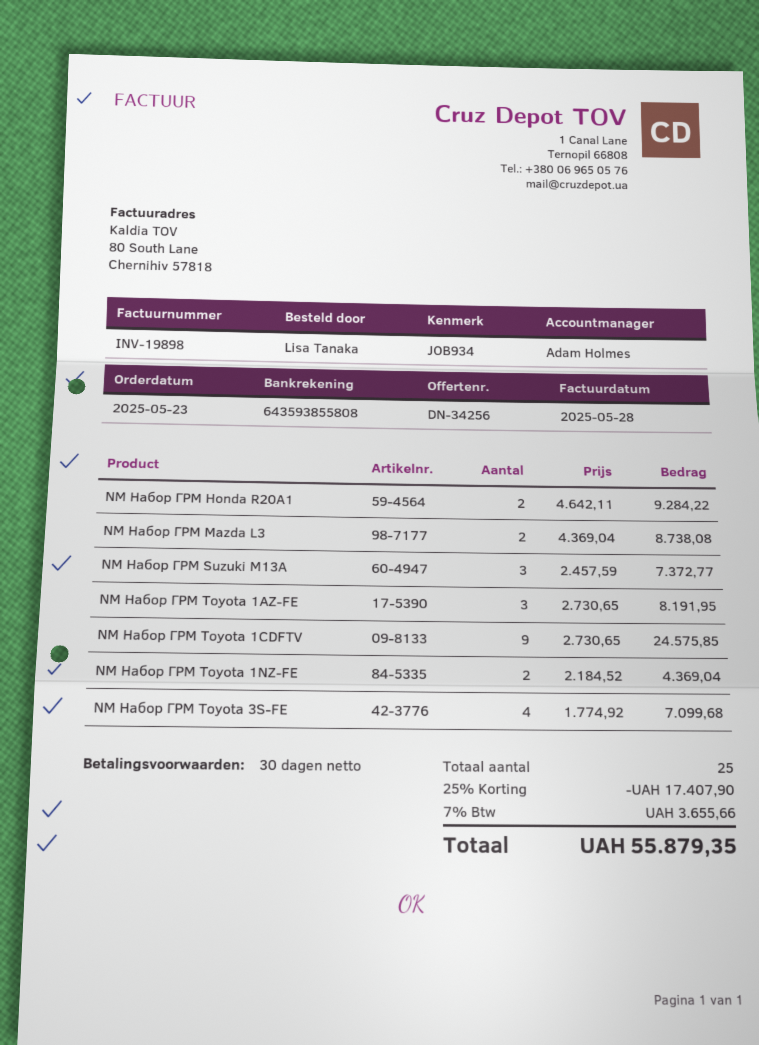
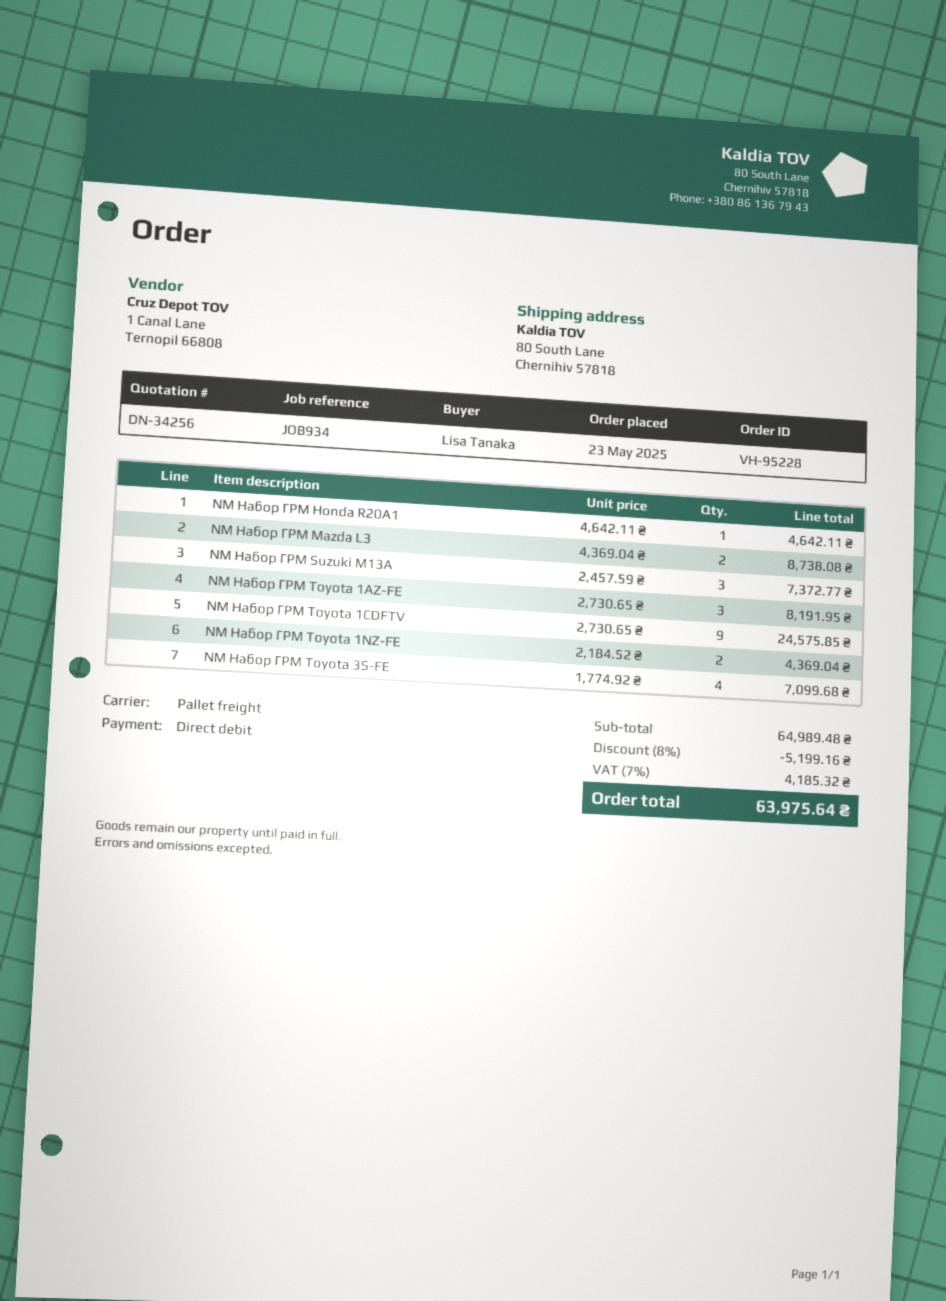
NM Набор ГРМ Honda R20A1: 2 x 4642.11 = 9284.22 -> 1 x 4642.11 = 4642.11
discount: 25% = 17407.90 -> 8% = 5199.16
tax: 7% = 3655.66 -> 7% = 4185.32
total: 55879.35 -> 63975.64

